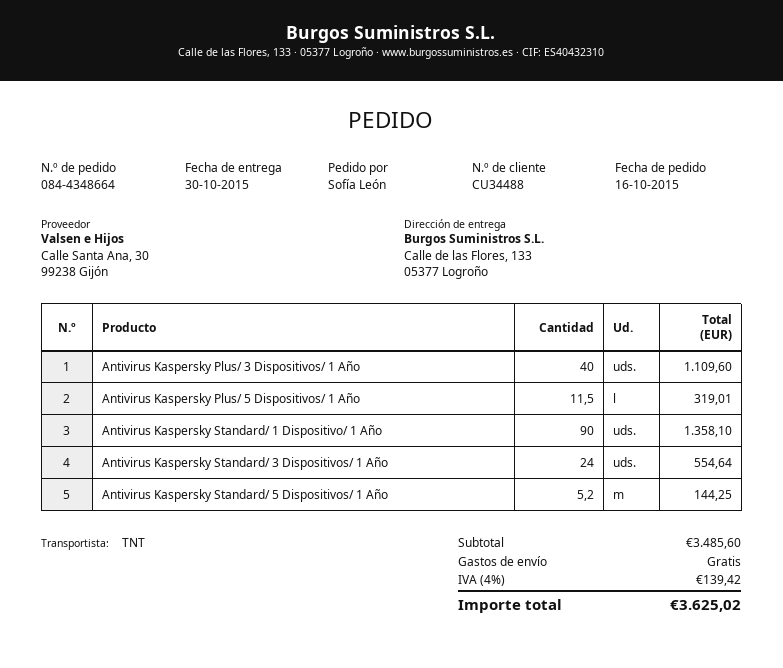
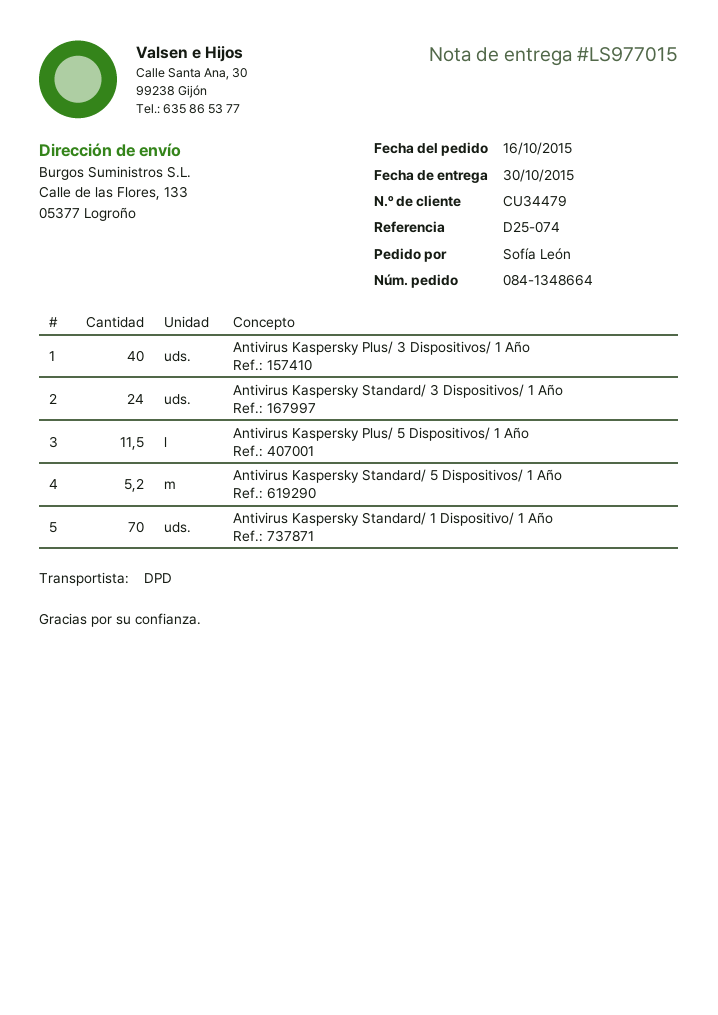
order number: 084-4348664 -> 084-1348664
customer number: CU34488 -> CU34479
shipping method: TNT -> DPD
Antivirus Kaspersky Standard/ 1 Dispositivo/ 1 Año: 90 -> 70

